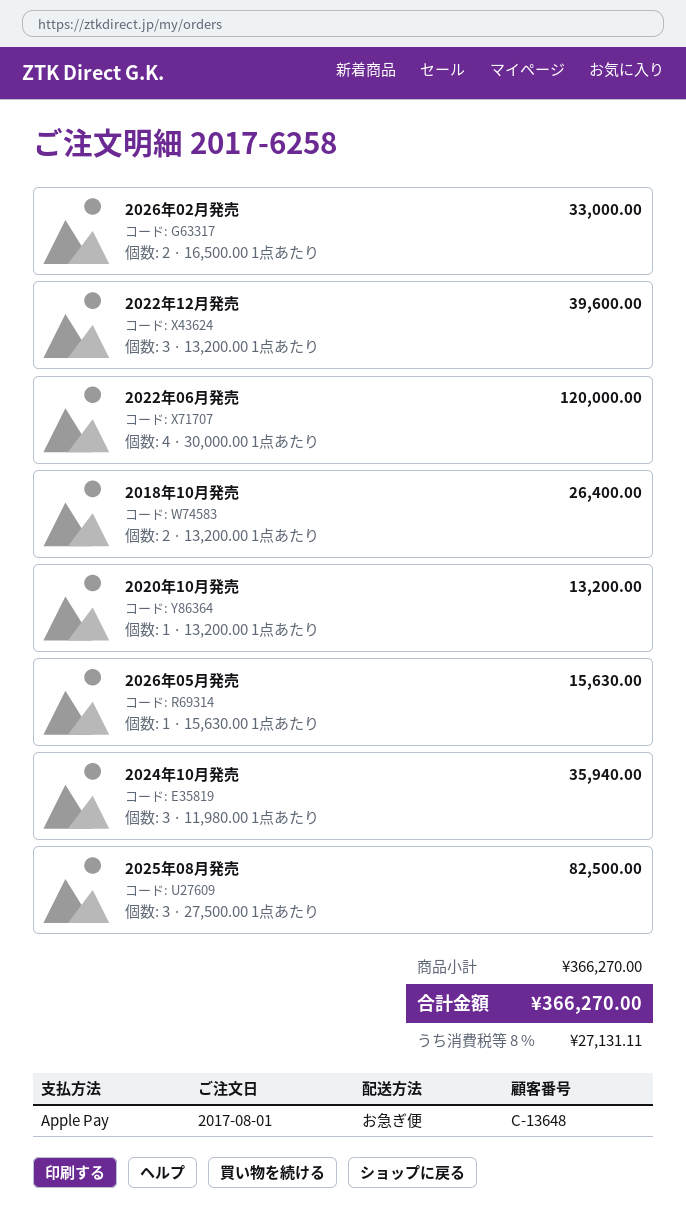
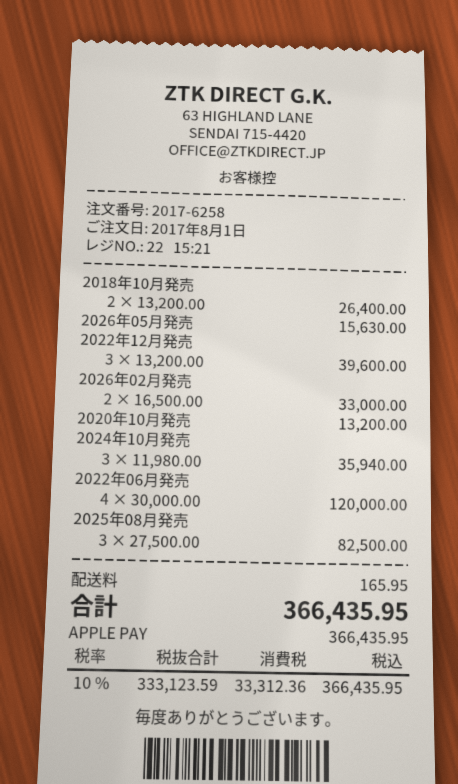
shipping: none -> 165.95
tax: 8% = 27131.11 -> 10% = 33312.36
total: 366270.00 -> 366435.95

